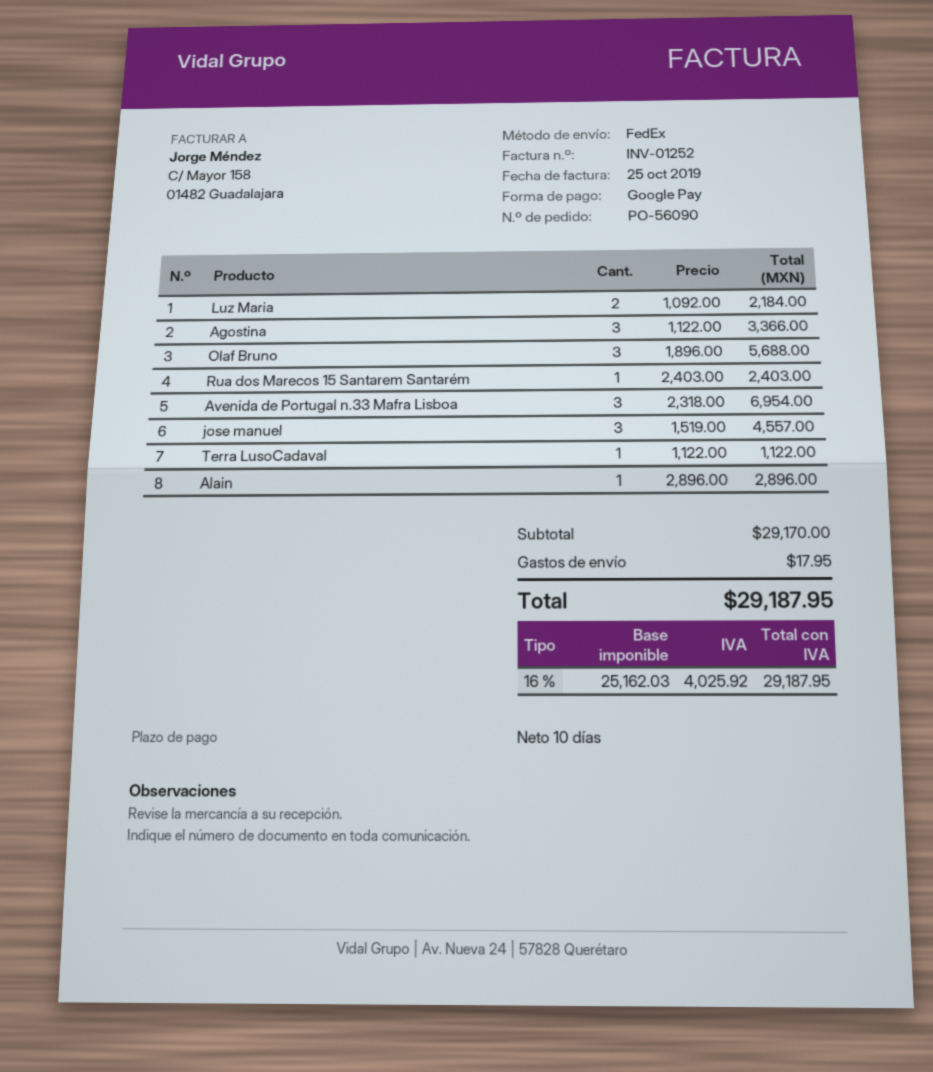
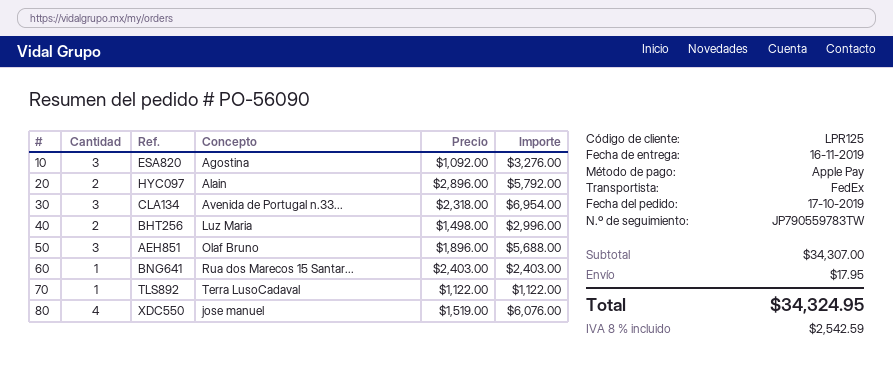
payment method: Google Pay -> Apple Pay
Luz Maria: 2 x 1092.00 = 2184.00 -> 2 x 1498.00 = 2996.00
Agostina: 3 x 1122.00 = 3366.00 -> 3 x 1092.00 = 3276.00
jose manuel: 3 x 1519.00 = 4557.00 -> 4 x 1519.00 = 6076.00
Alain: 1 x 2896.00 = 2896.00 -> 2 x 2896.00 = 5792.00
subtotal: 29170.00 -> 34307.00
tax: 16% = 4025.92 -> 8% = 2542.59
total: 29187.95 -> 34324.95

